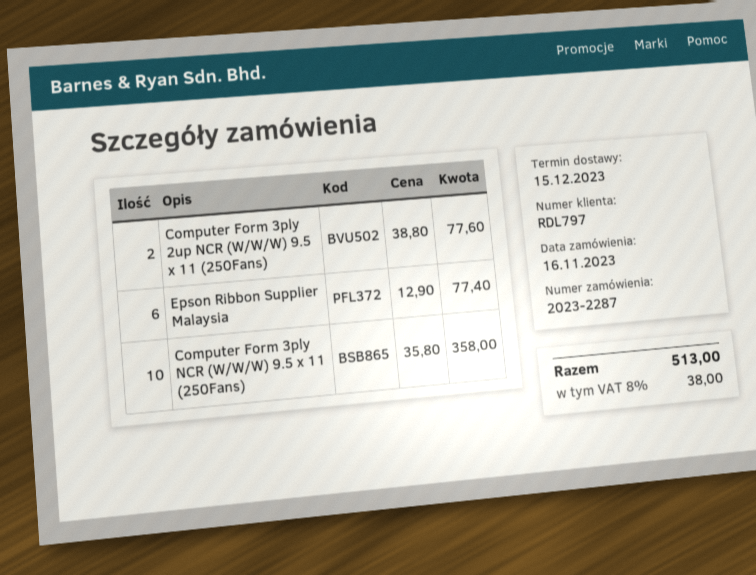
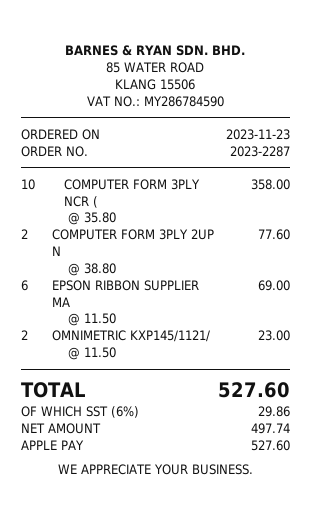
order date: 2023-11-16 -> 2023-11-23
Epson Ribbon Supplier Malaysia: 6 x 12.90 = 77.40 -> 6 x 11.50 = 69.00
OMNIMETRIC KXP145/1121/: none -> 2 x 11.50 = 23.00
tax: 8% = 38.00 -> 6% = 29.86
total: 513.00 -> 527.60

